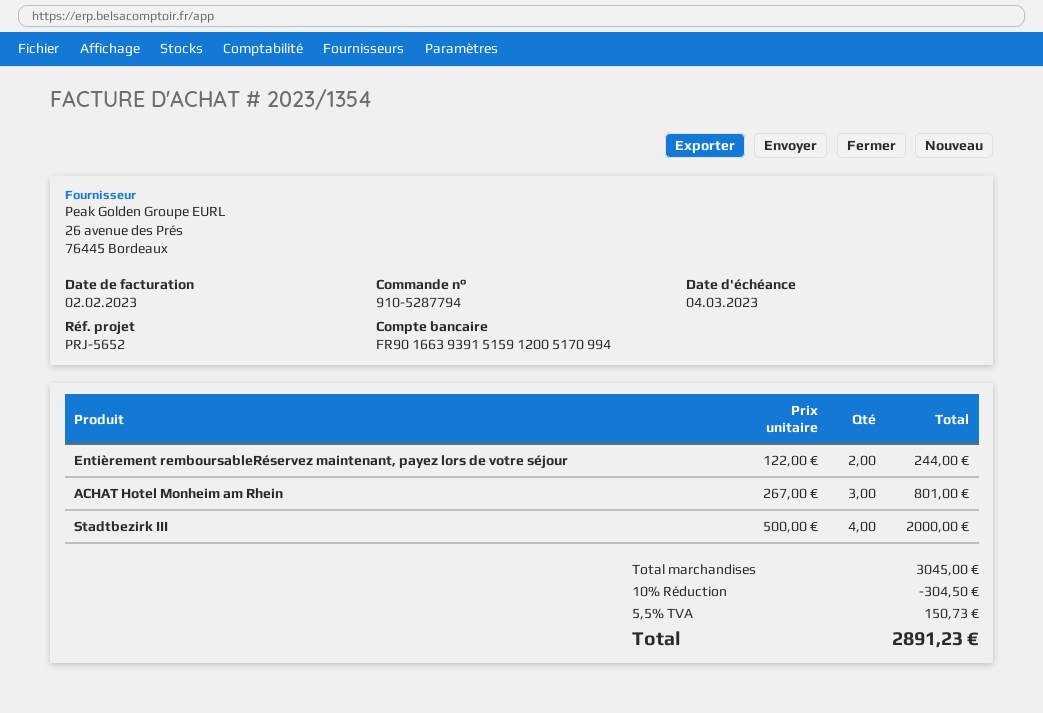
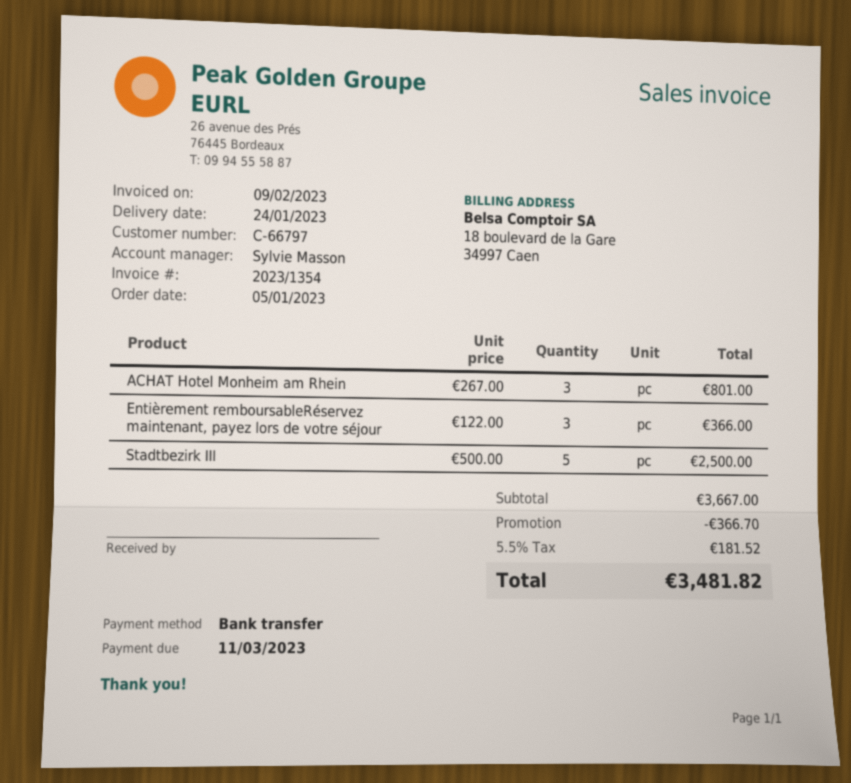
invoice date: 2023-02-02 -> 2023-02-09
due date: 2023-03-04 -> 2023-03-11
Entièrement remboursableRéservez maintenant, payez lors de votre séjour: 2 x 122.00 = 244.00 -> 3 x 122.00 = 366.00
Stadtbezirk III: 4 x 500.00 = 2000.00 -> 5 x 500.00 = 2500.00
subtotal: 3045.00 -> 3667.00
discount: 304.50 -> 366.70
tax: 5.5% = 150.73 -> 5.5% = 181.52
total: 2891.23 -> 3481.82

